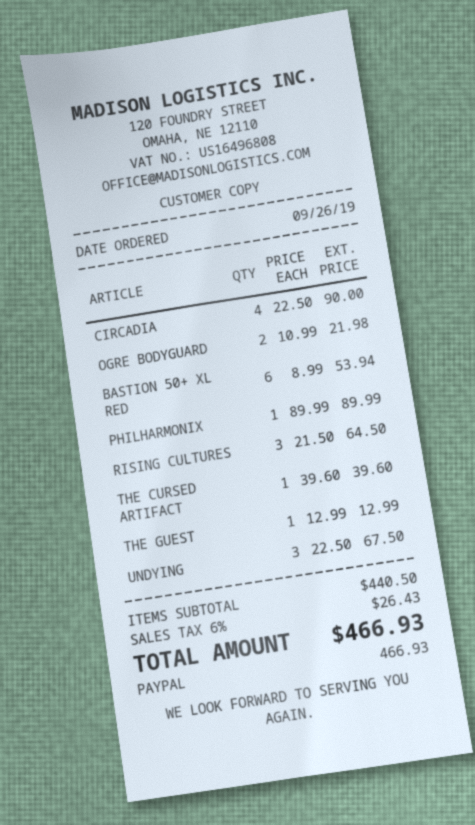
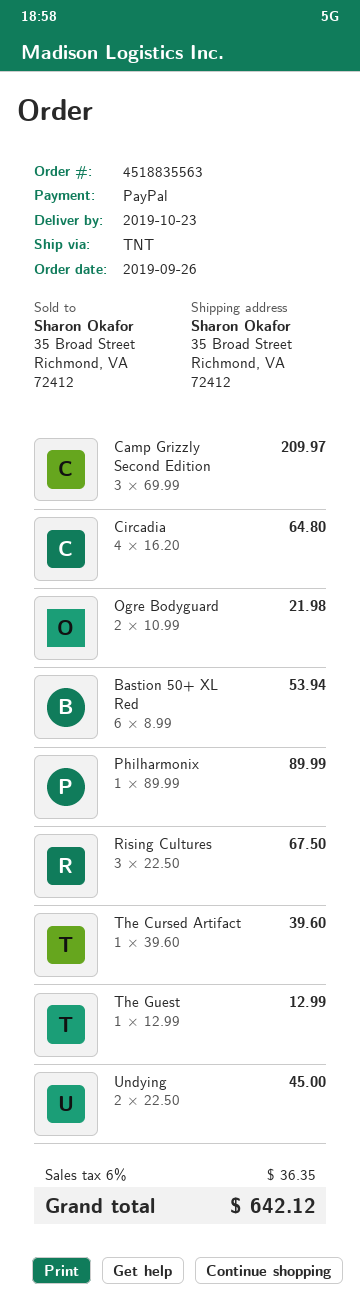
CIRCADIA: 4 x 22.50 = 90.00 -> 4 x 16.20 = 64.80
RISING CULTURES: 3 x 21.50 = 64.50 -> 3 x 22.50 = 67.50
UNDYING: 3 x 22.50 = 67.50 -> 2 x 22.50 = 45.00
Camp Grizzly Second Edition: none -> 3 x 69.99 = 209.97
tax: 6% = 26.43 -> 6% = 36.35
total: 466.93 -> 642.12

